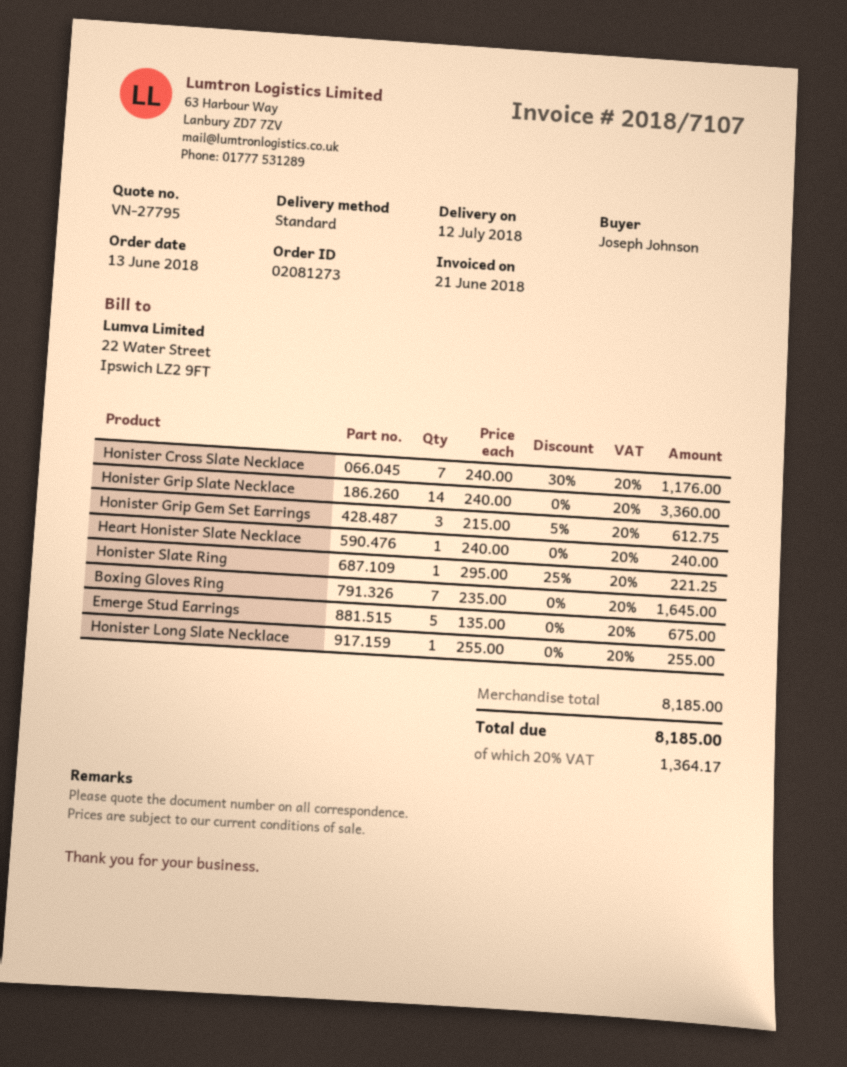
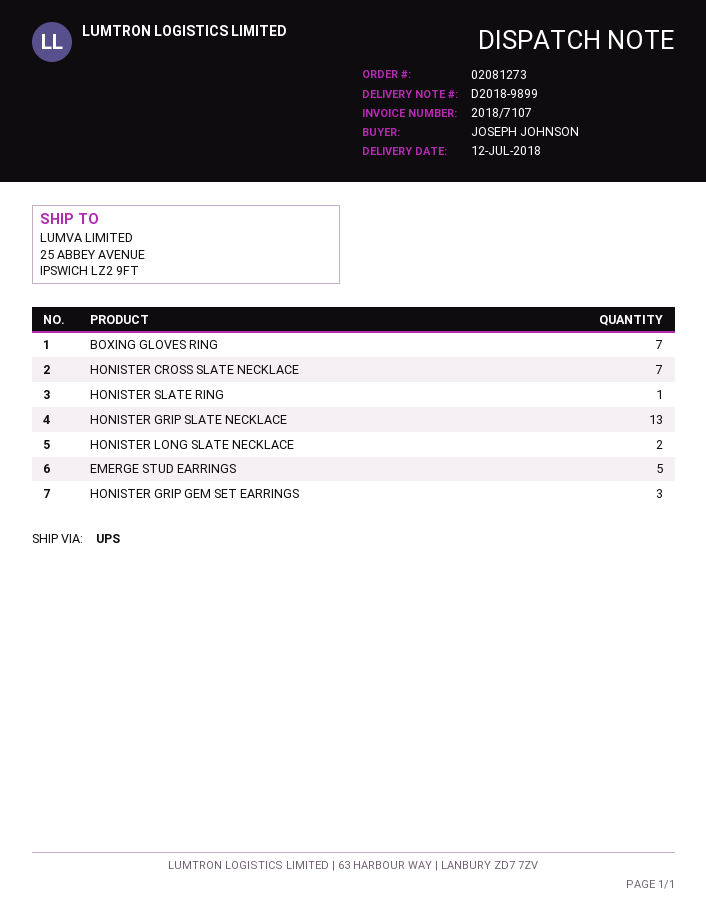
shipping method: standard -> UPS
Honister Grip Slate Necklace: 14 -> 13
Heart Honister Slate Necklace: 1 -> none
Honister Long Slate Necklace: 1 -> 2

